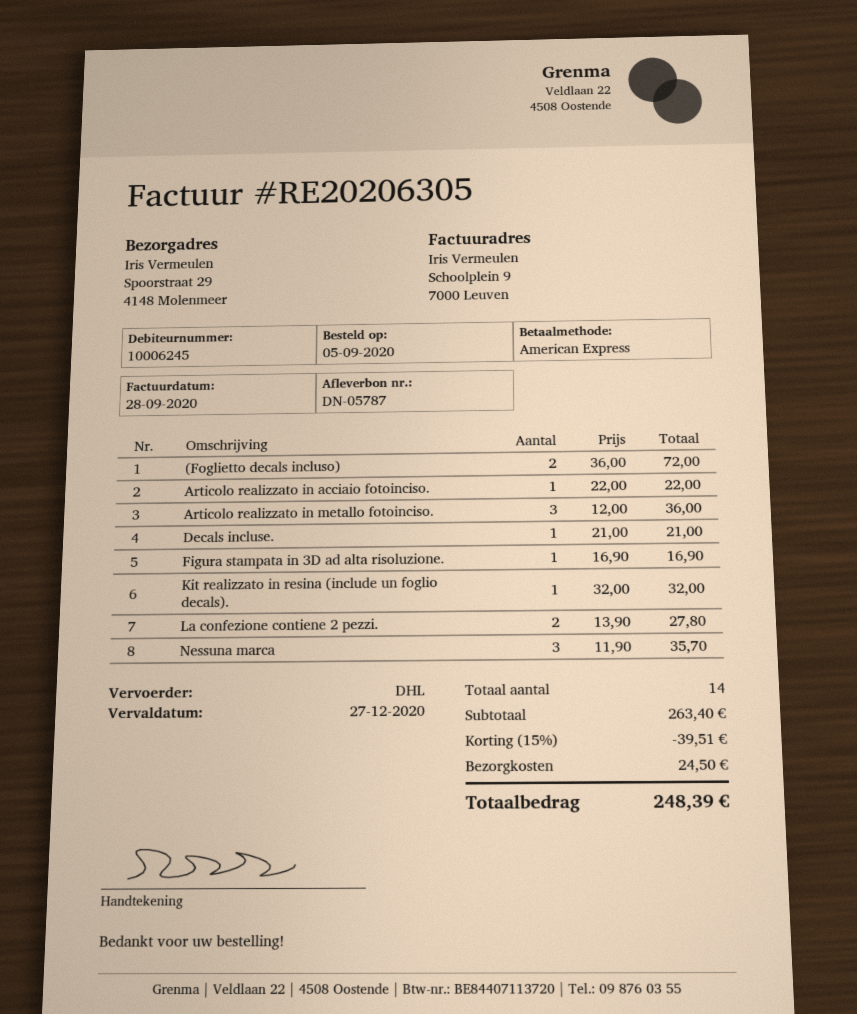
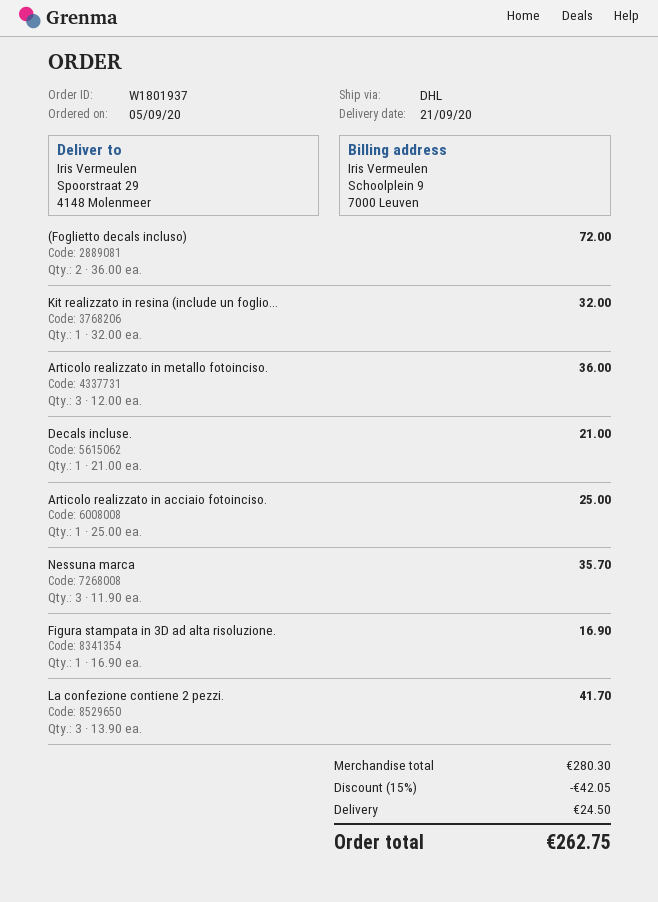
Articolo realizzato in acciaio fotoinciso.: 1 x 22.00 = 22.00 -> 1 x 25.00 = 25.00
La confezione contiene 2 pezzi.: 2 x 13.90 = 27.80 -> 3 x 13.90 = 41.70
subtotal: 263.40 -> 280.30
discount: 15% = 39.51 -> 15% = 42.05
total: 248.39 -> 262.75

